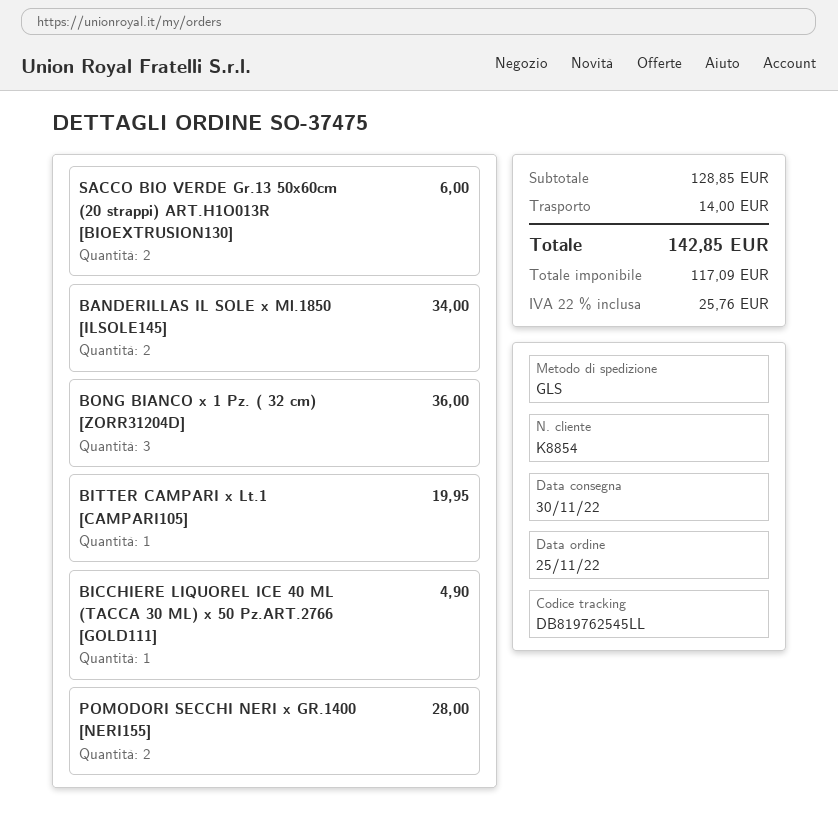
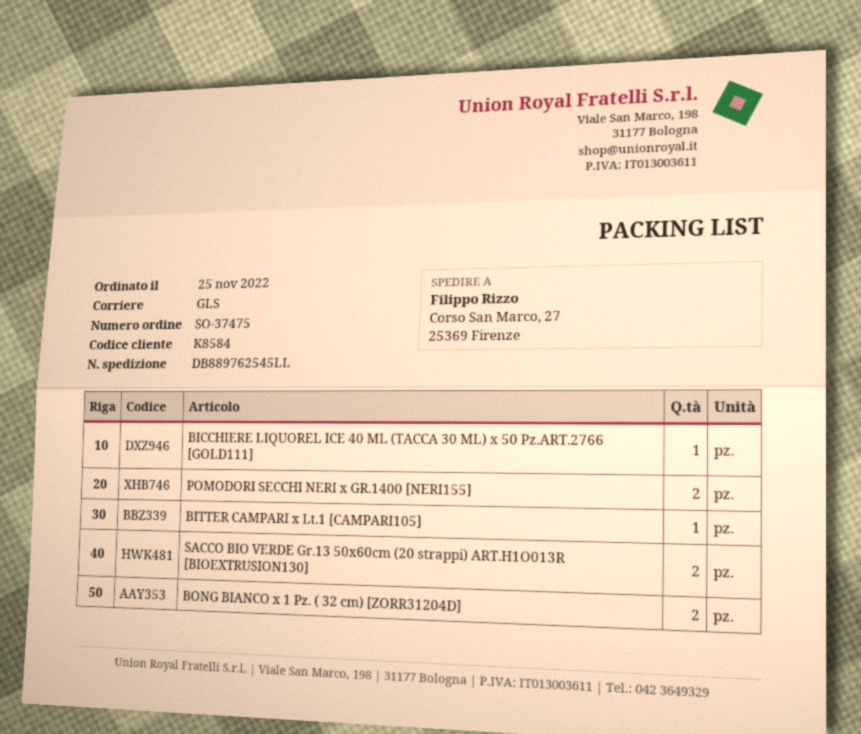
customer number: K8854 -> K8584
tracking number: DB819762545LL -> DB889762545LL
BANDERILLAS IL SOLE x Ml.1850 [ILSOLE145]: 2 -> none
BONG BIANCO x 1 Pz. ( 32 cm) [ZORR31204D]: 3 -> 2

